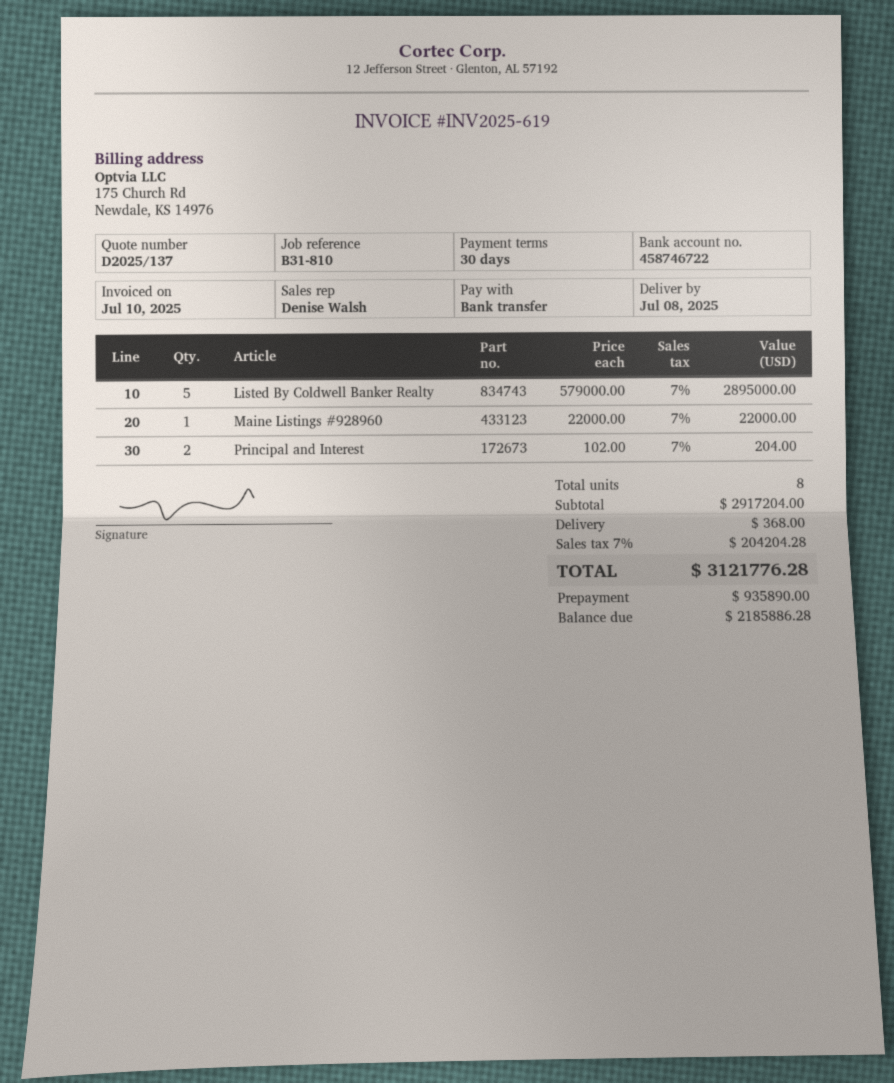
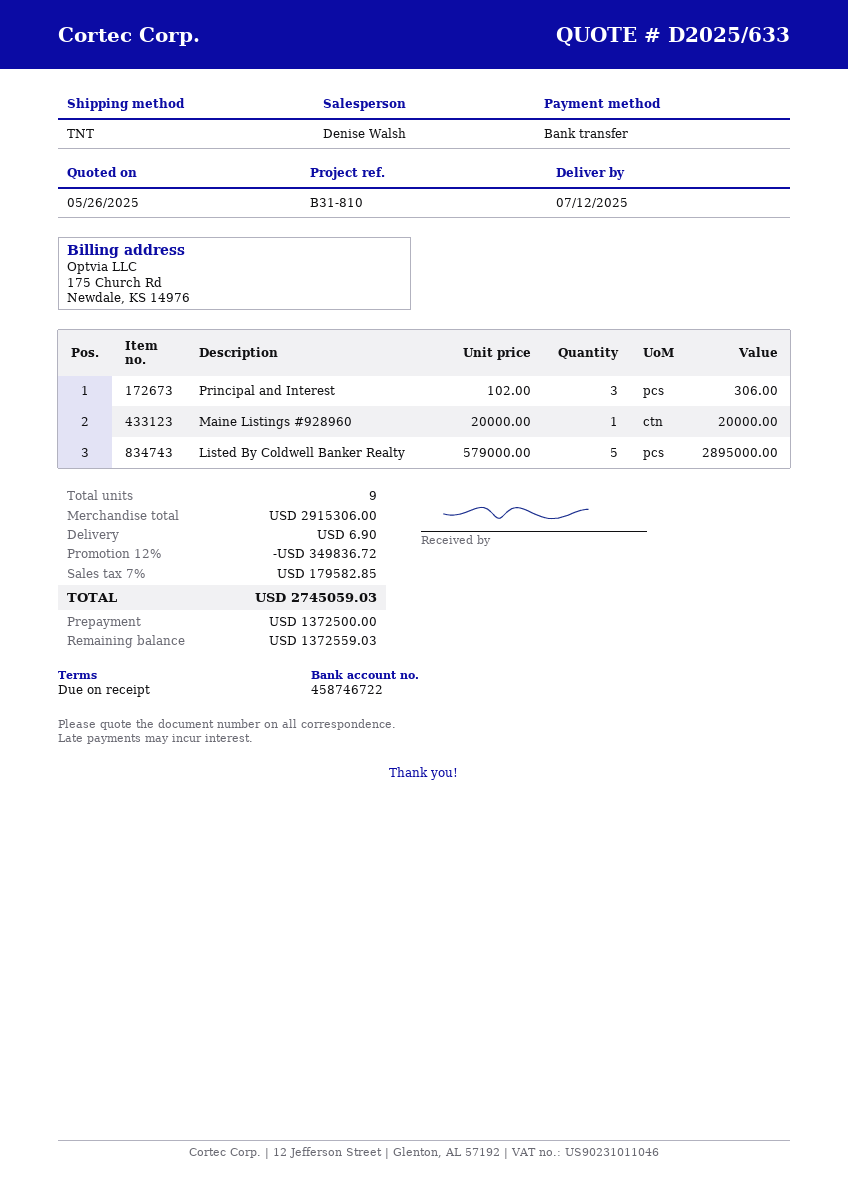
quote number: D2025/137 -> D2025/633
delivery date: 2025-07-08 -> 2025-07-12
payment terms: 30 days -> on receipt
Maine Listings #928960: 1 x 22000.00 = 22000.00 -> 1 x 20000.00 = 20000.00
Principal and Interest: 2 x 102.00 = 204.00 -> 3 x 102.00 = 306.00
total quantity: 8 -> 9
subtotal: 2917204.00 -> 2915306.00
discount: none -> 12% = 349836.72
shipping: 368.00 -> 6.90
tax: 7% = 204204.28 -> 7% = 179582.85
total: 3121776.28 -> 2745059.03
deposit: 935890.00 -> 1372500.00
balance: 2185886.28 -> 1372559.03

